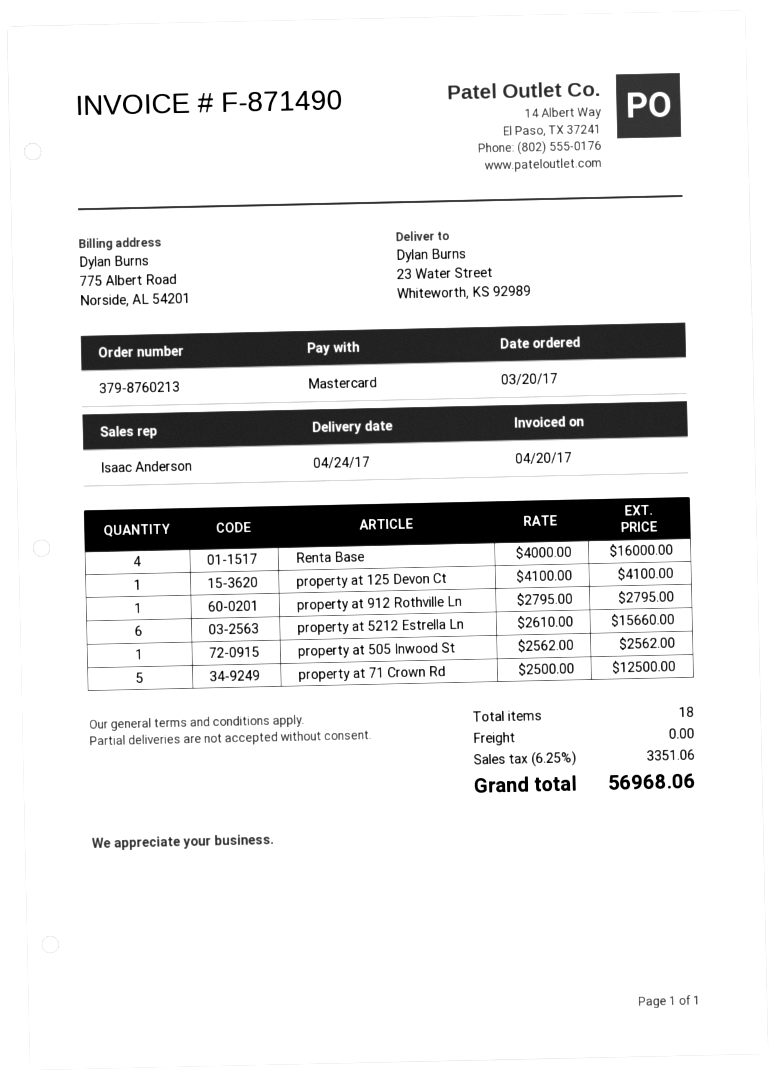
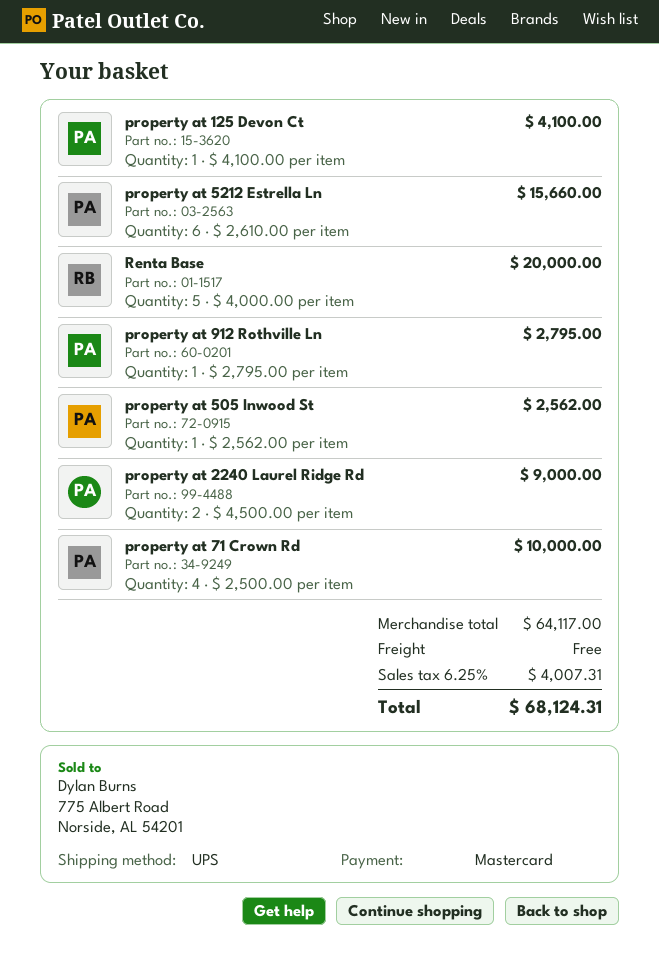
Renta Base: 4 x 4000.00 = 16000.00 -> 5 x 4000.00 = 20000.00
property at 71 Crown Rd: 5 x 2500.00 = 12500.00 -> 4 x 2500.00 = 10000.00
property at 2240 Laurel Ridge Rd: none -> 2 x 4500.00 = 9000.00
tax: 6.25% = 3351.06 -> 6.25% = 4007.31
total: 56968.06 -> 68124.31

